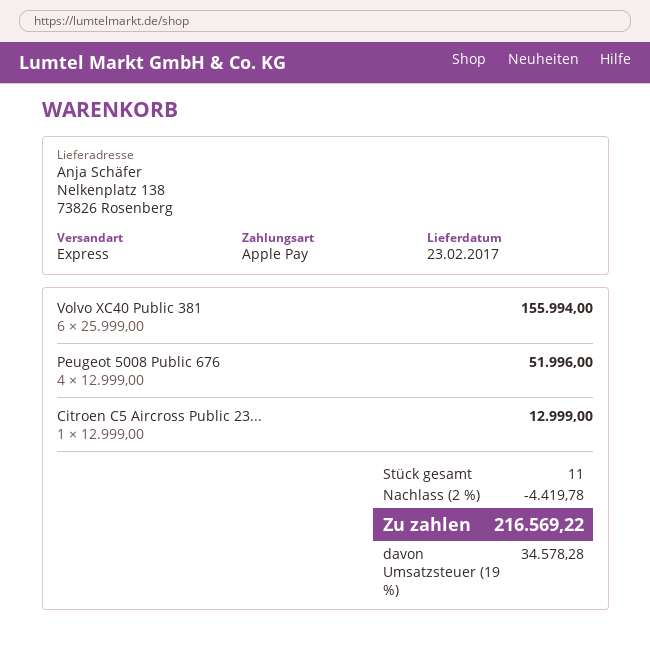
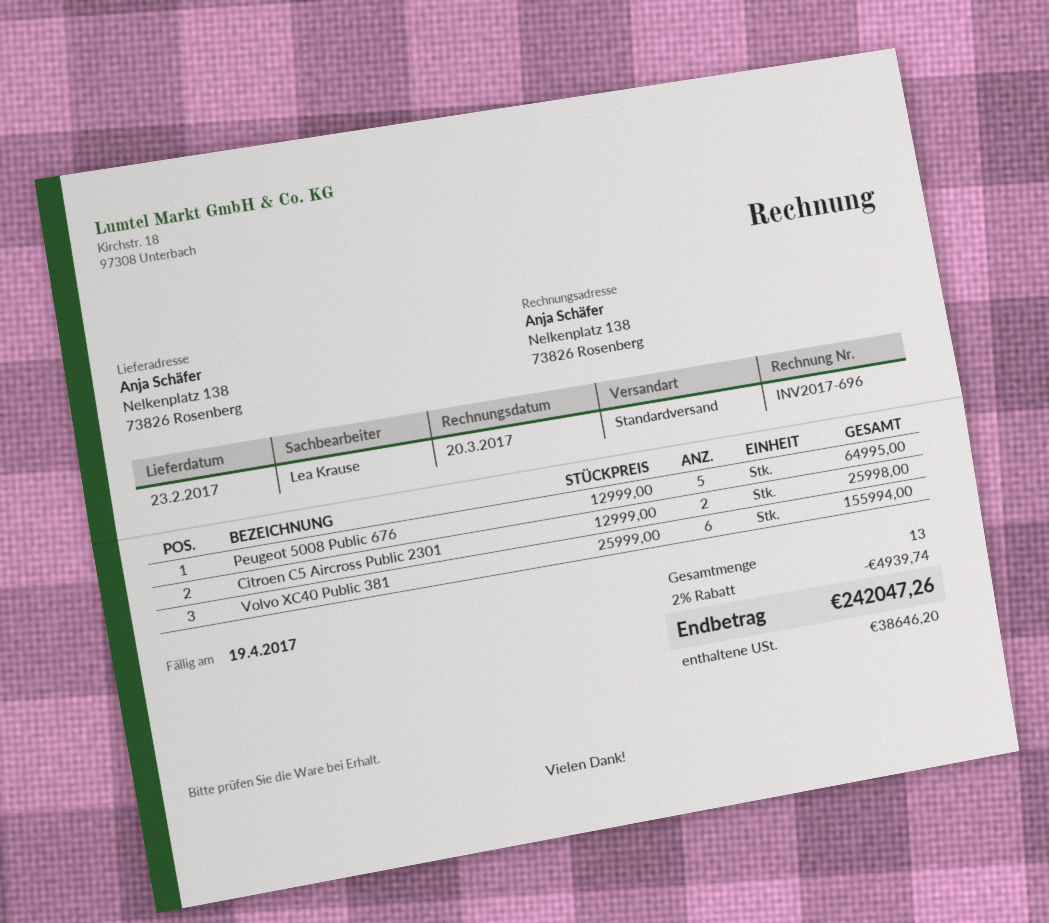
shipping method: express -> standard
Peugeot 5008 Public 676: 4 x 12999.00 = 51996.00 -> 5 x 12999.00 = 64995.00
Citroen C5 Aircross Public 23...: 1 x 12999.00 = 12999.00 -> 2 x 12999.00 = 25998.00
total quantity: 11 -> 13
discount: 2% = 4419.78 -> 2% = 4939.74
tax: 34578.28 -> 38646.20
total: 216569.22 -> 242047.26

